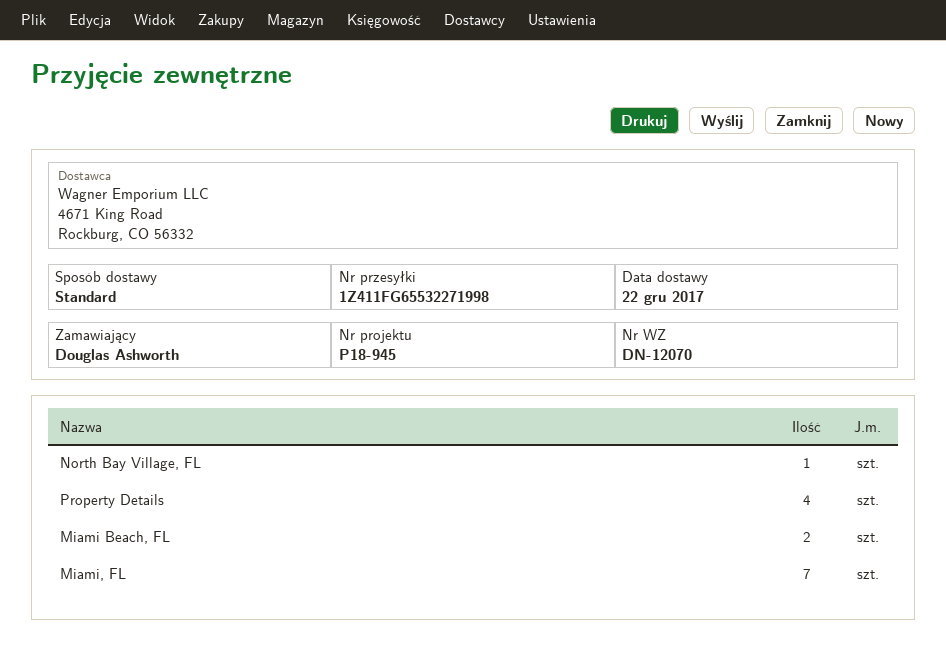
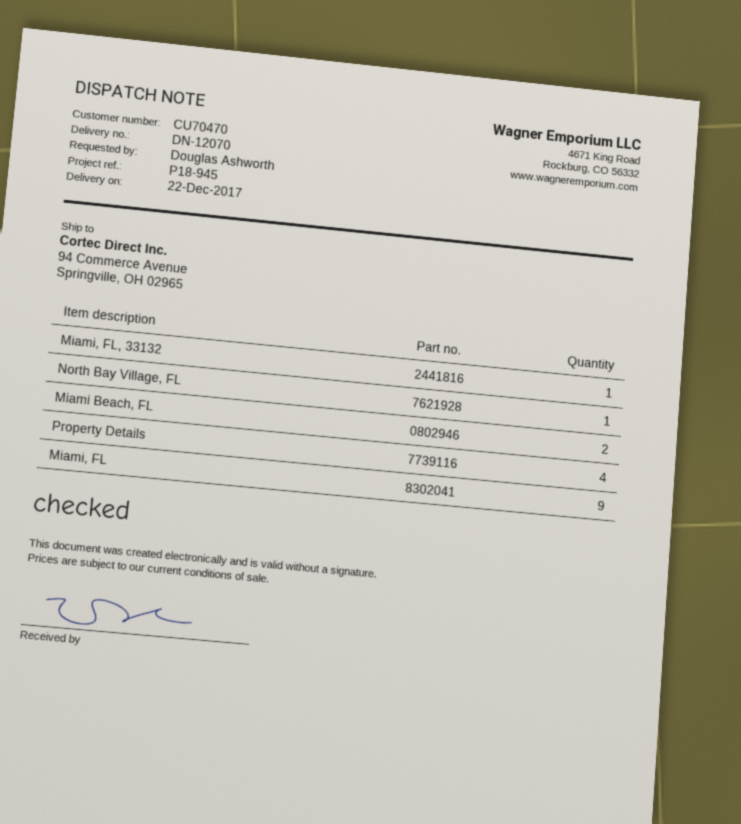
Miami, FL: 7 -> 9
Miami, FL, 33132: none -> 1

